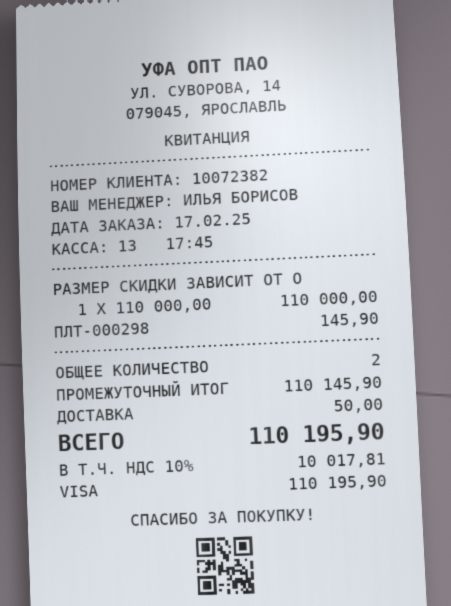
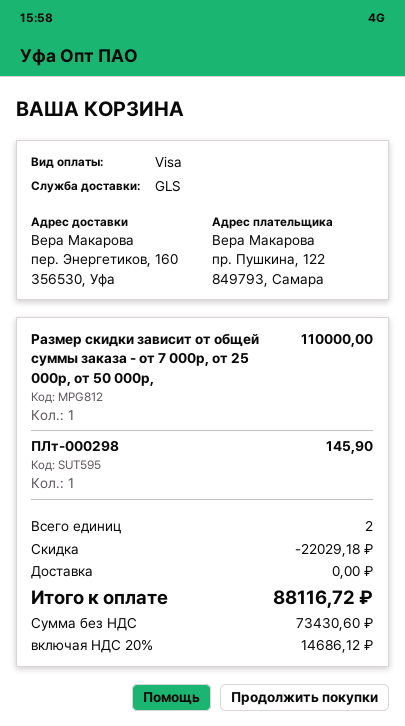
discount: none -> 22029.18
shipping: 50.00 -> 0.00
tax: 10% = 10017.81 -> 20% = 14686.12
total: 110195.90 -> 88116.72

